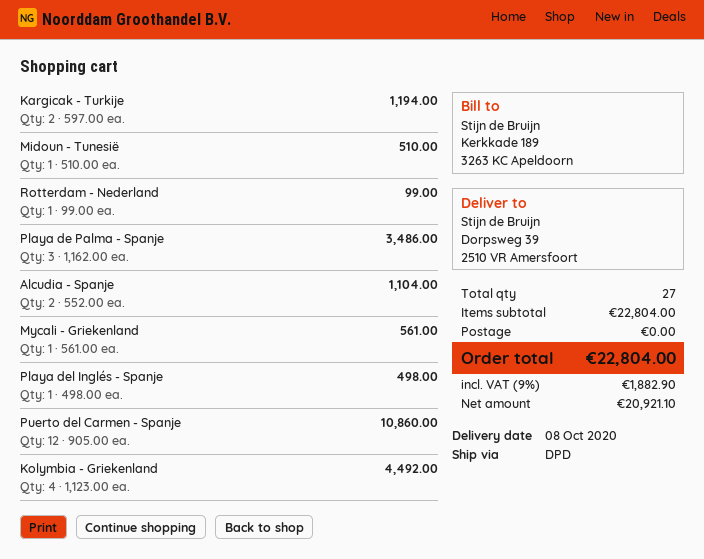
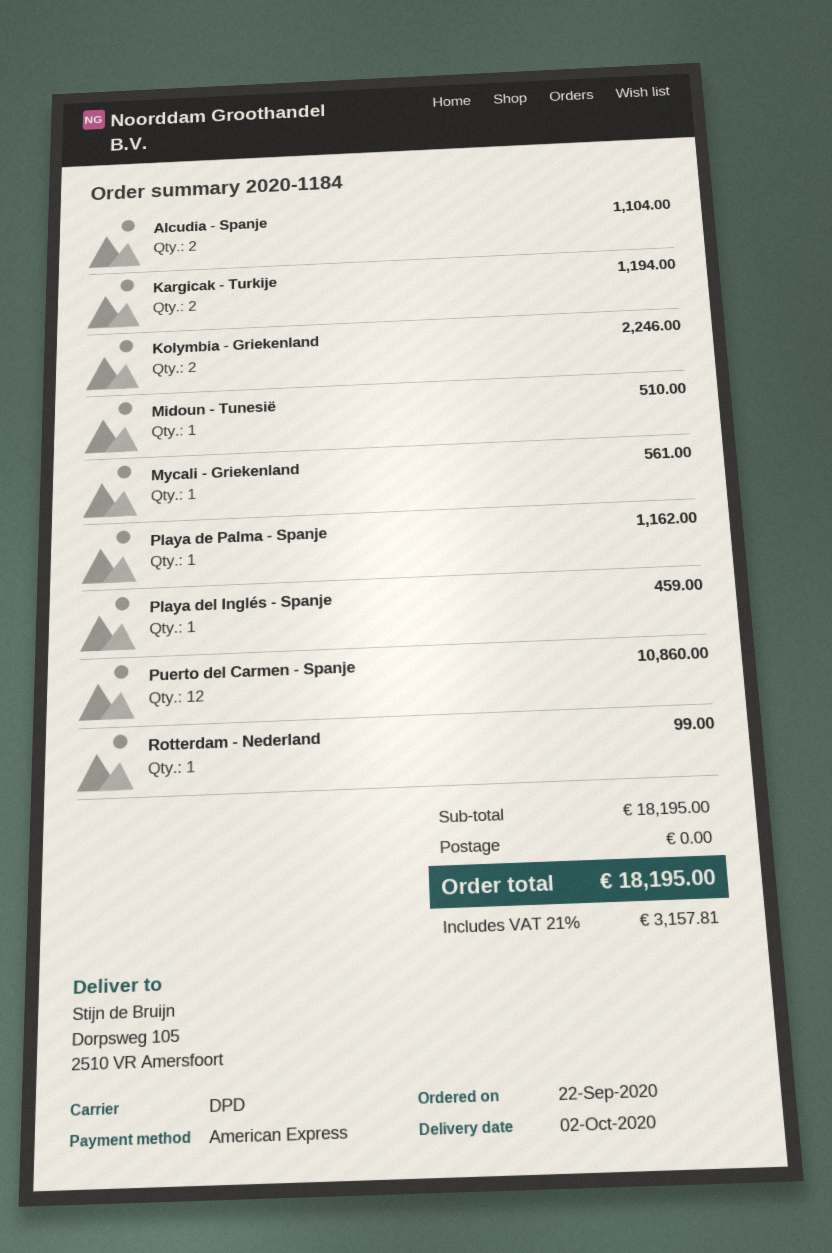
delivery date: 2020-10-08 -> 2020-10-02
ship to: Dorpsweg 39, 2510 VR Amersfoort -> Dorpsweg 105, 2510 VR Amersfoort
Playa de Palma - Spanje: 3 for 3486.00 -> 1 for 1162.00
Playa del Inglés - Spanje: 1 for 498.00 -> 1 for 459.00
Kolymbia - Griekenland: 4 for 4492.00 -> 2 for 2246.00
subtotal: 22804.00 -> 18195.00
tax: 9% = 1882.90 -> 21% = 3157.81
total: 22804.00 -> 18195.00

